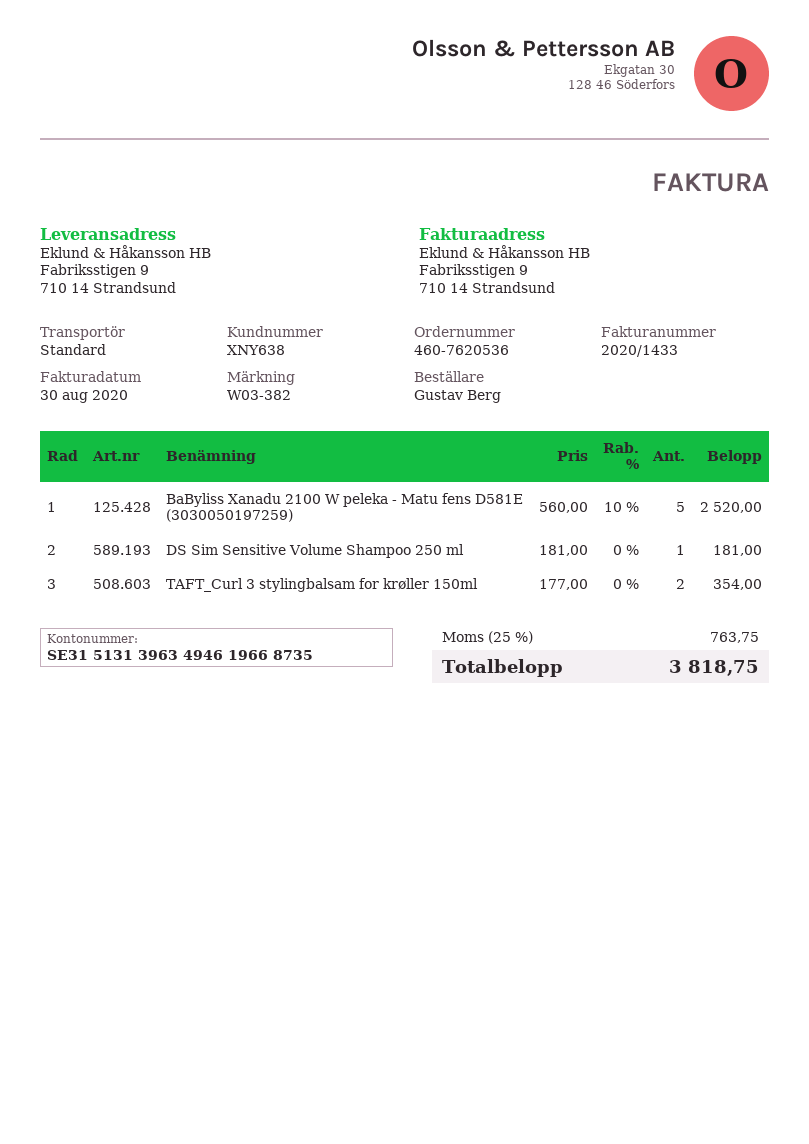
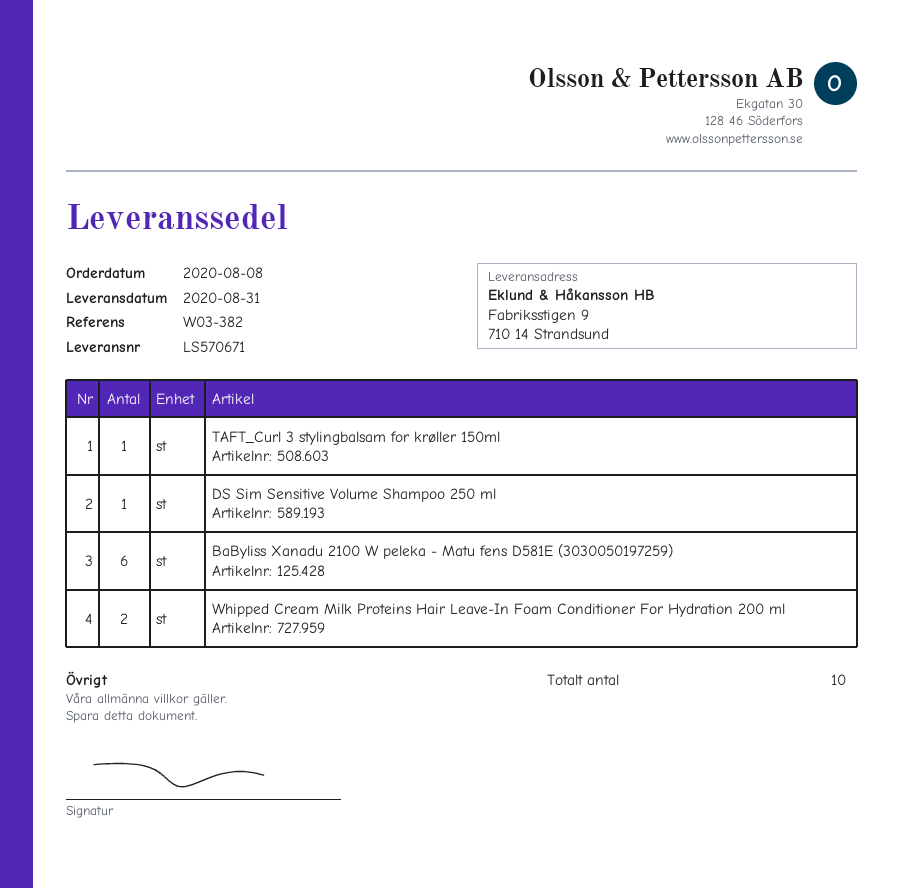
BaByliss Xanadu 2100 W peleka - Matu fens D581E (3030050197259): 5 -> 6
TAFT_Curl 3 stylingbalsam for krøller 150ml: 2 -> 1
Whipped Cream Milk Proteins Hair Leave-In Foam Conditioner For Hydration 200 ml: none -> 2

